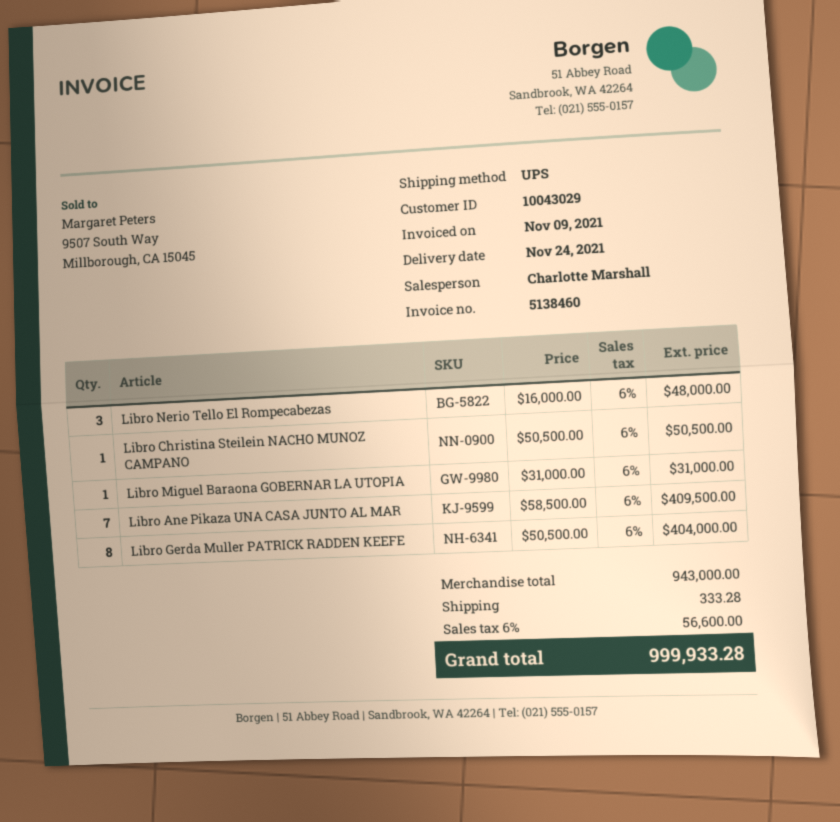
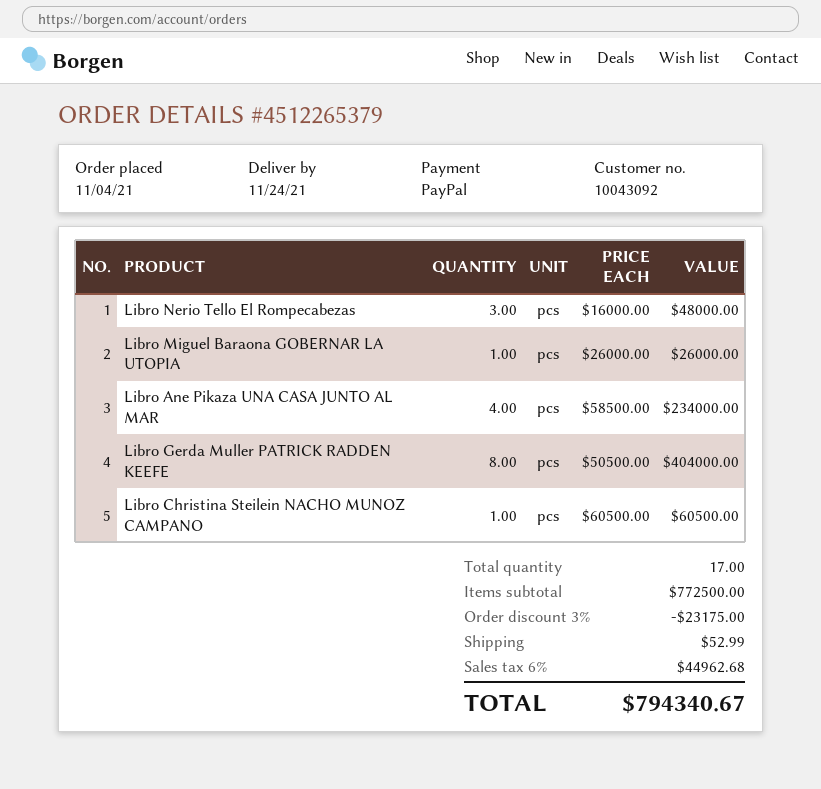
customer number: 10043029 -> 10043092
Libro Christina Steilein NACHO MUNOZ CAMPANO: 1 x 50500.00 = 50500.00 -> 1 x 60500.00 = 60500.00
Libro Miguel Baraona GOBERNAR LA UTOPIA: 1 x 31000.00 = 31000.00 -> 1 x 26000.00 = 26000.00
Libro Ane Pikaza UNA CASA JUNTO AL MAR: 7 x 58500.00 = 409500.00 -> 4 x 58500.00 = 234000.00
subtotal: 943000.00 -> 772500.00
discount: none -> 3% = 23175.00
shipping: 333.28 -> 52.99
tax: 6% = 56600.00 -> 6% = 44962.68
total: 999933.28 -> 794340.67

